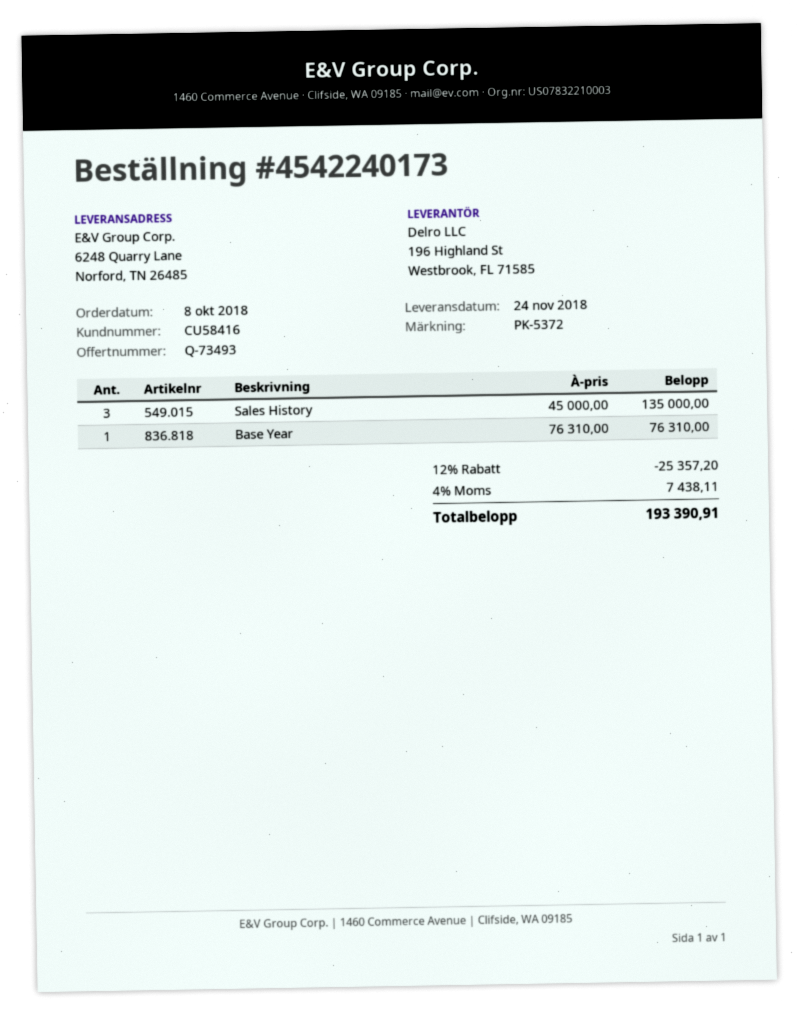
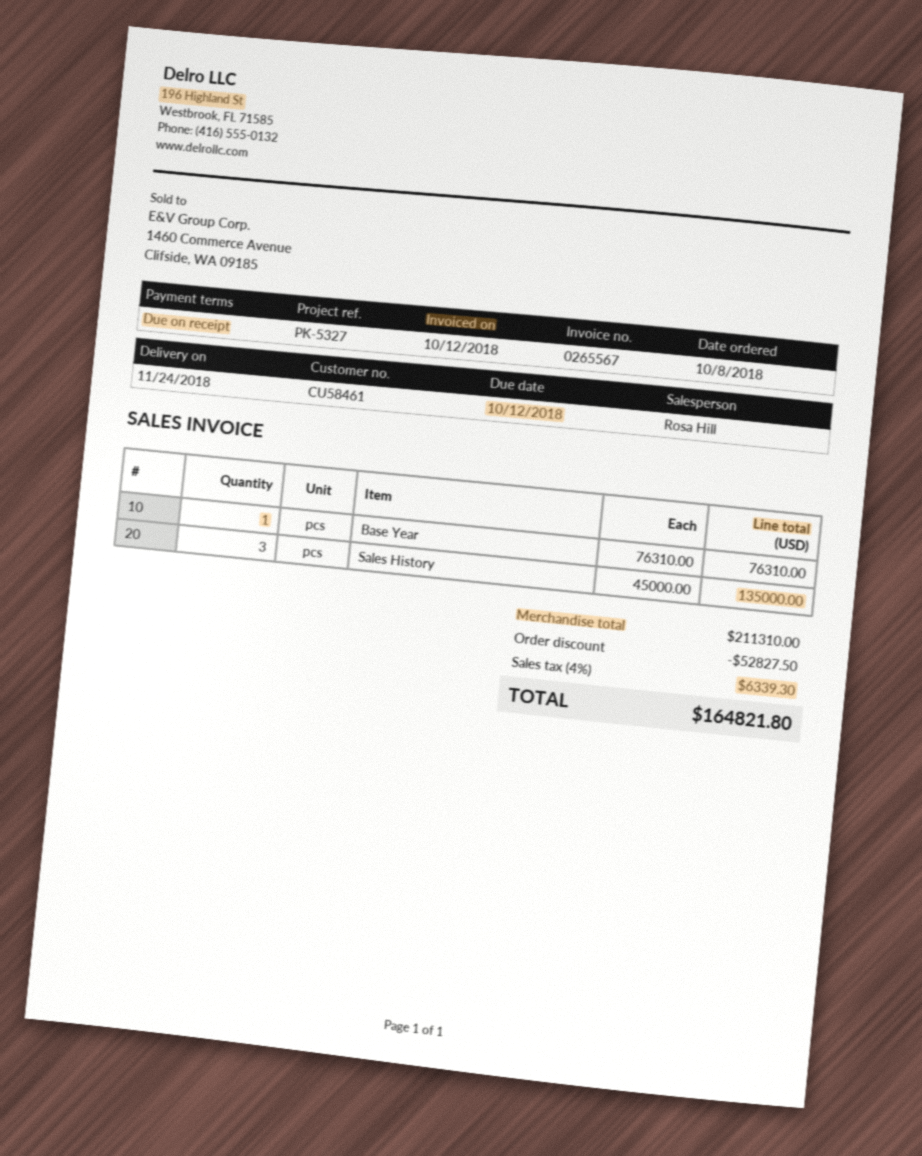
customer number: CU58416 -> CU58461
reference: PK-5372 -> PK-5327
discount: 25357.20 -> 52827.50
tax: 4% = 7438.11 -> 4% = 6339.30
total: 193390.91 -> 164821.80

